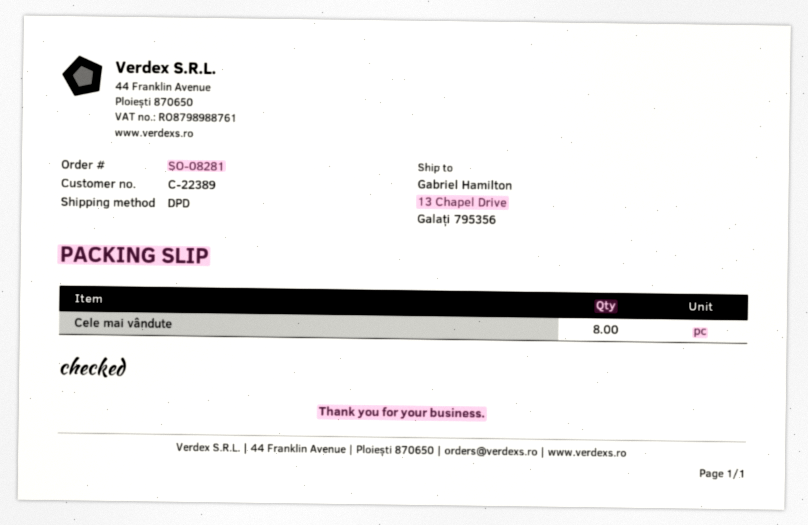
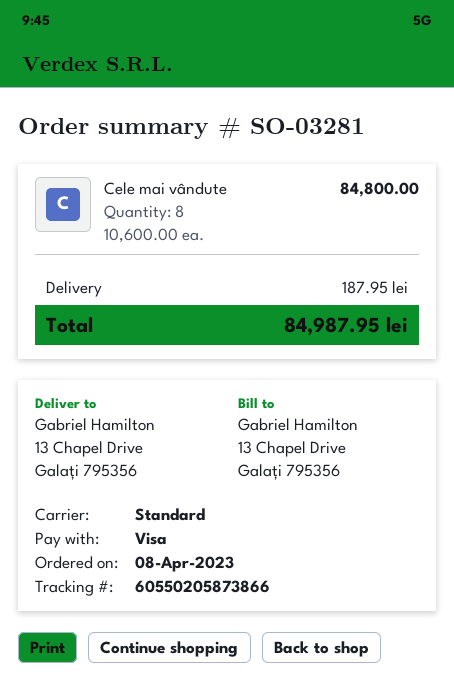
order number: SO-08281 -> SO-03281
shipping method: DPD -> standard

